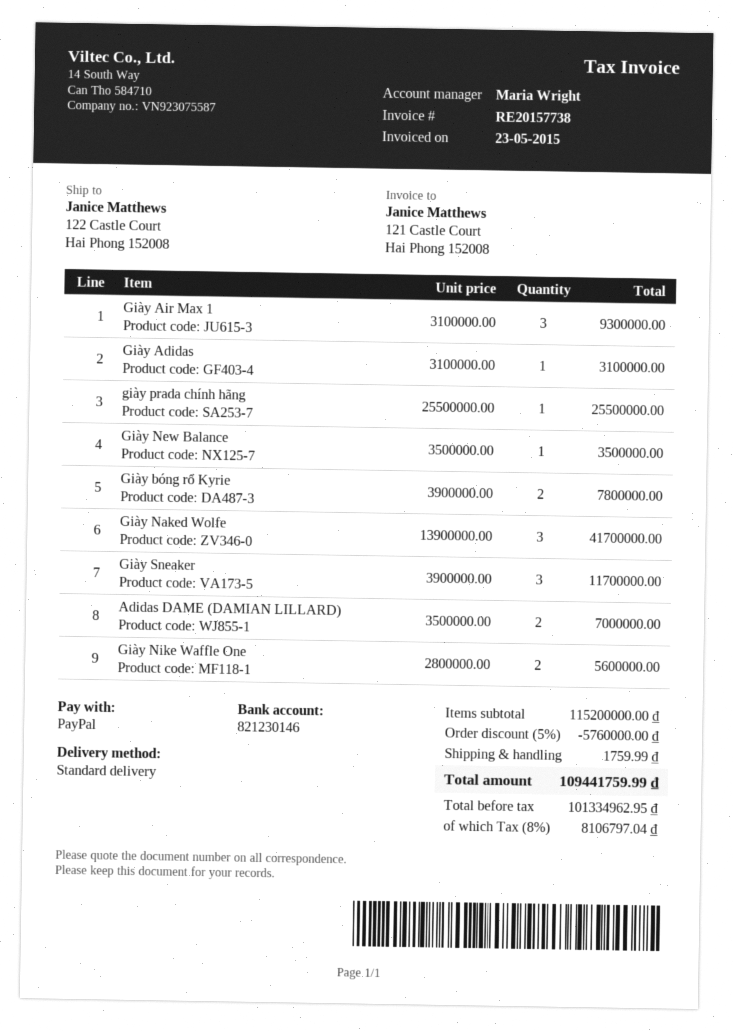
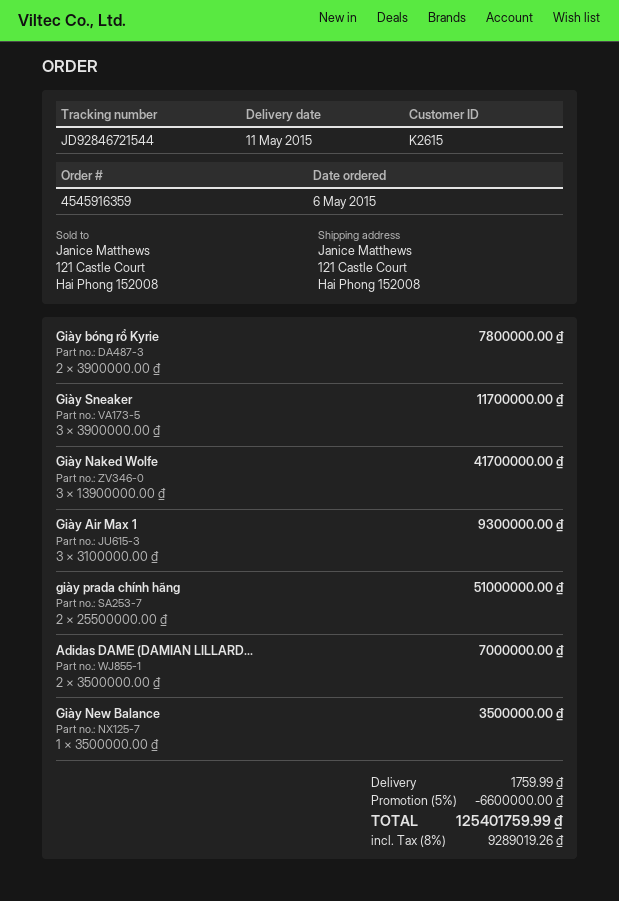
ship to: 122 Castle Court, Hai Phong 152008 -> 121 Castle Court, Hai Phong 152008
Giày Adidas: 1 x 3100000.00 = 3100000.00 -> none
giày prada chính hãng: 1 x 25500000.00 = 25500000.00 -> 2 x 25500000.00 = 51000000.00
Giày Nike Waffle One: 2 x 2800000.00 = 5600000.00 -> none
discount: 5% = 5760000.00 -> 5% = 6600000.00
tax: 8% = 8106797.04 -> 8% = 9289019.26
total: 109441759.99 -> 125401759.99

